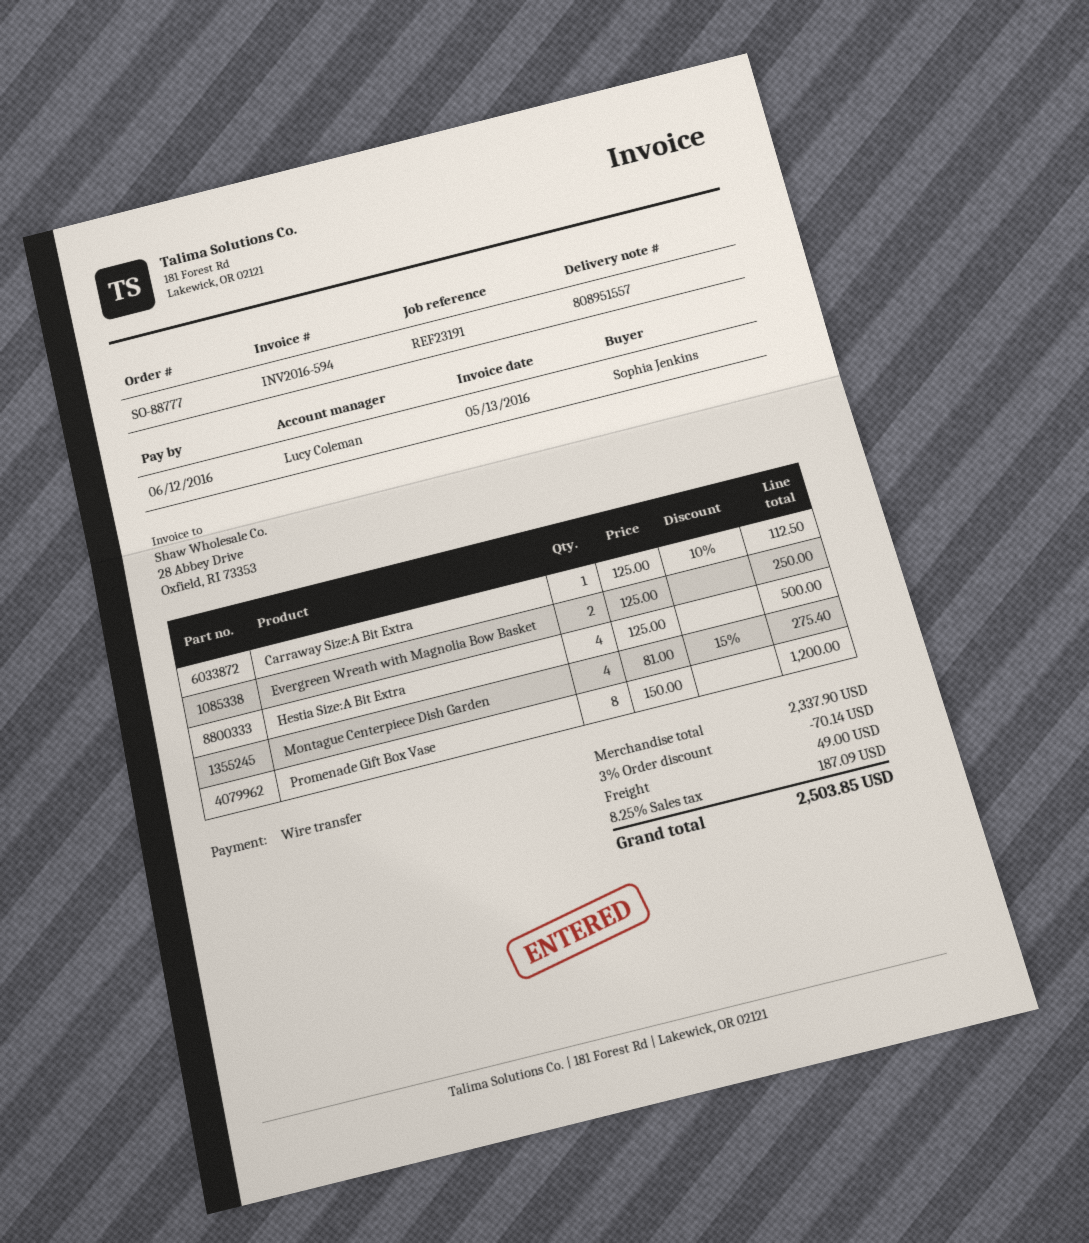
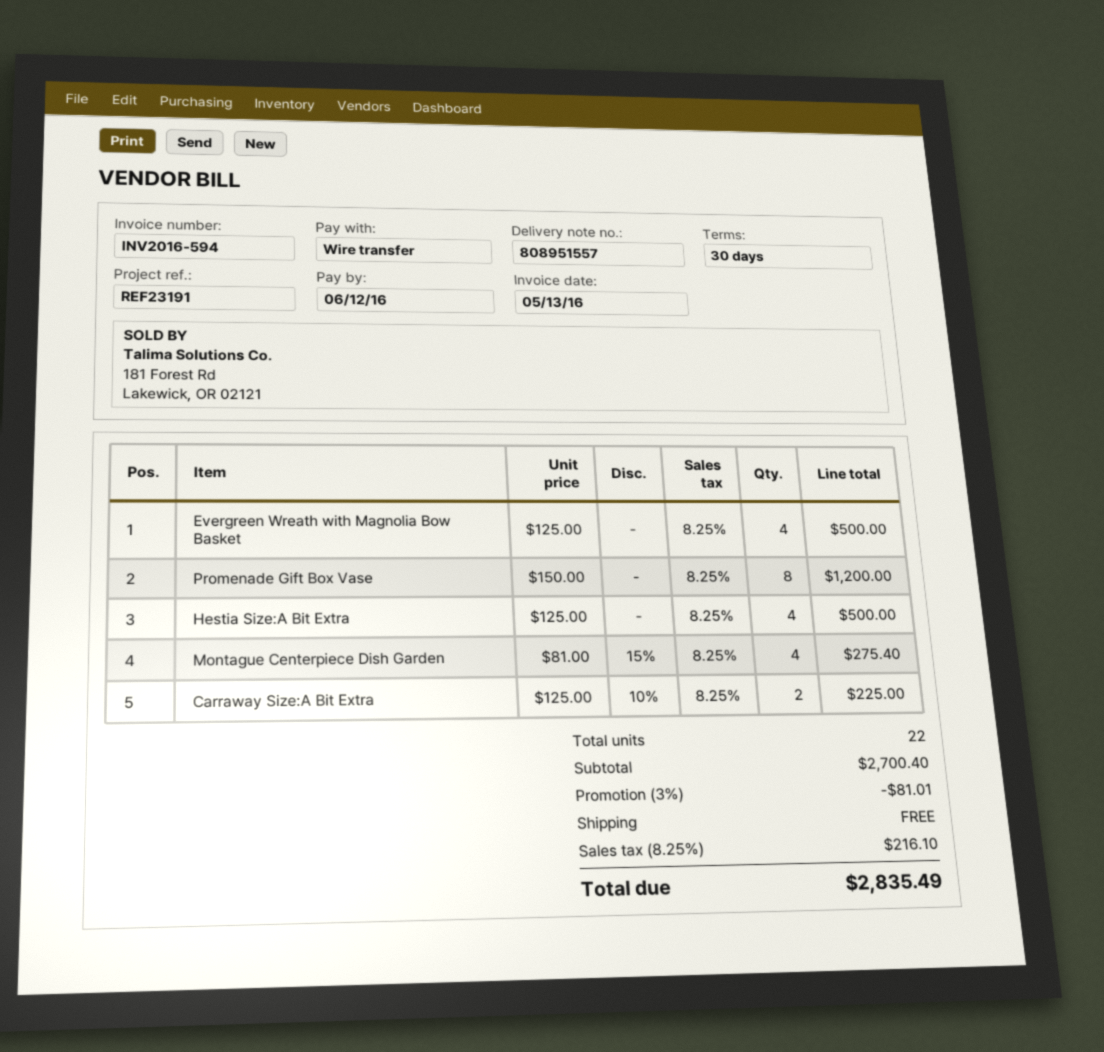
Carraway Size:A Bit Extra: 1 x 125.00 - 10% = 112.50 -> 2 x 125.00 - 10% = 225.00
Evergreen Wreath with Magnolia Bow Basket: 2 x 125.00 = 250.00 -> 4 x 125.00 = 500.00
subtotal: 2337.90 -> 2700.40
discount: 3% = 70.14 -> 3% = 81.01
shipping: 49.00 -> 0.00
tax: 8.25% = 187.09 -> 8.25% = 216.10
total: 2503.85 -> 2835.49

